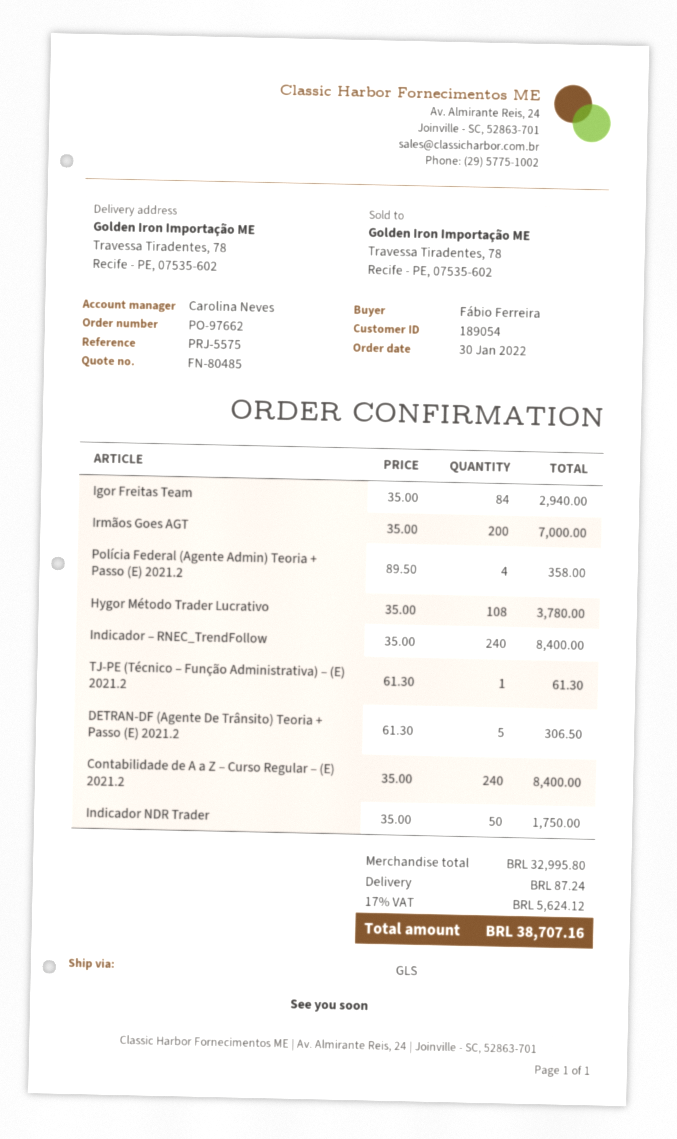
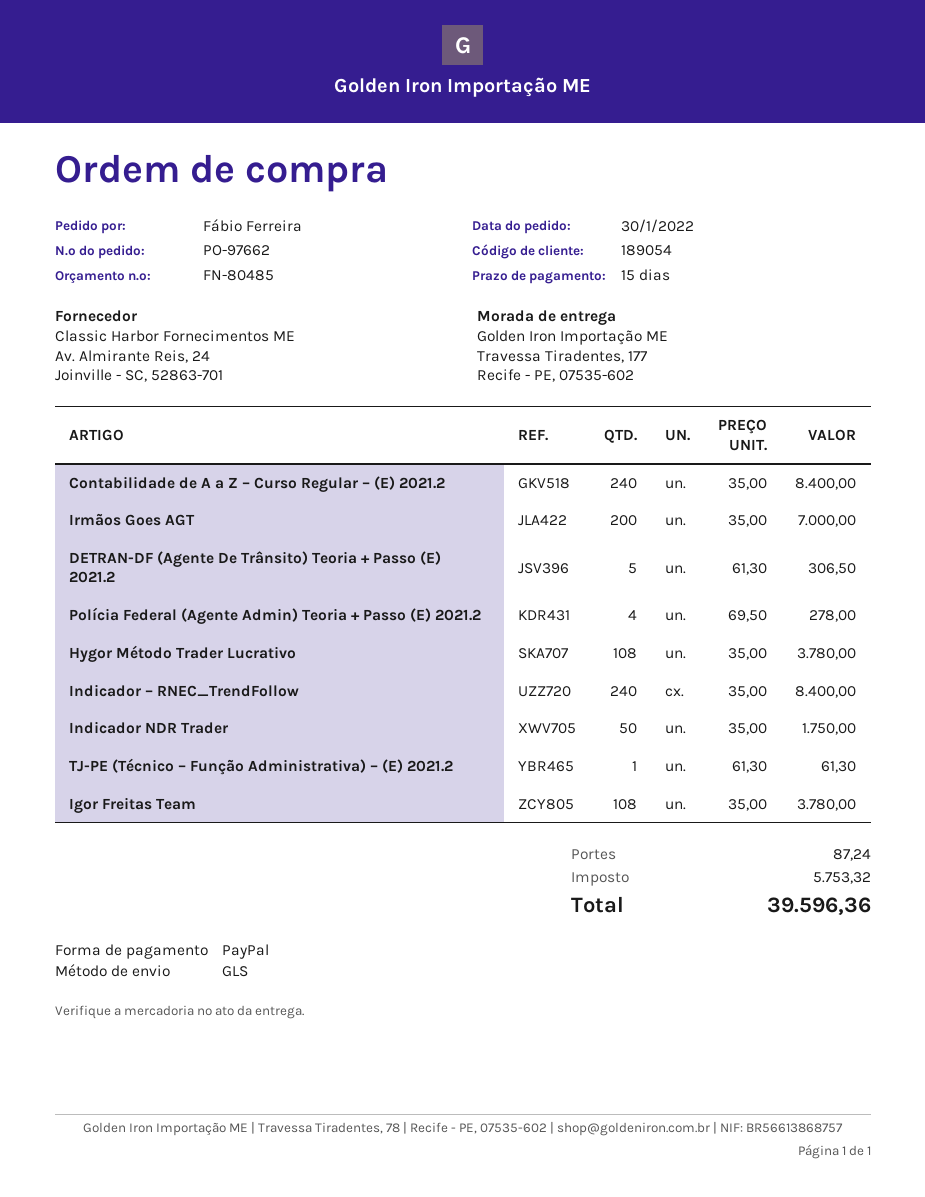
ship to: Travessa Tiradentes, 78, Recife - PE, 07535-602 -> Travessa Tiradentes, 177, Recife - PE, 07535-602
Igor Freitas Team: 84 x 35.00 = 2940.00 -> 108 x 35.00 = 3780.00
Polícia Federal (Agente Admin) Teoria + Passo (E) 2021.2: 4 x 89.50 = 358.00 -> 4 x 69.50 = 278.00
tax: 5624.12 -> 5753.32
total: 38707.16 -> 39596.36

